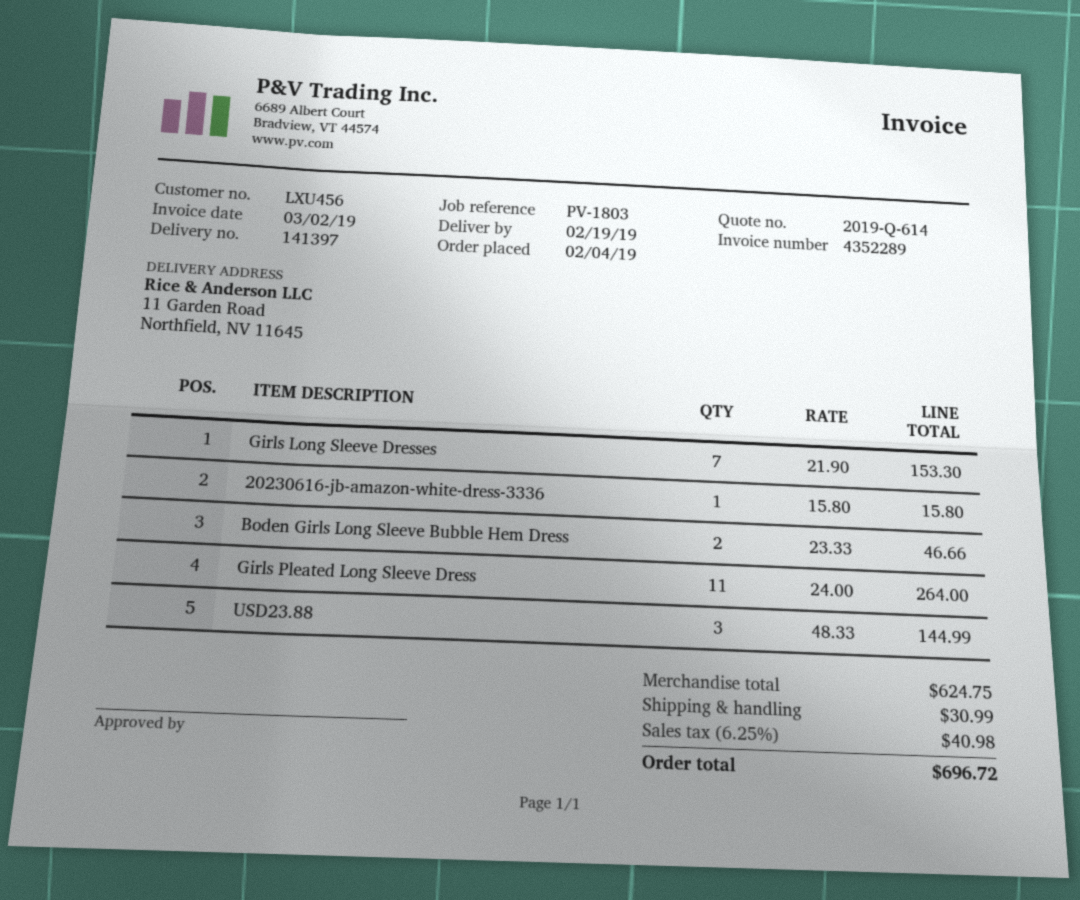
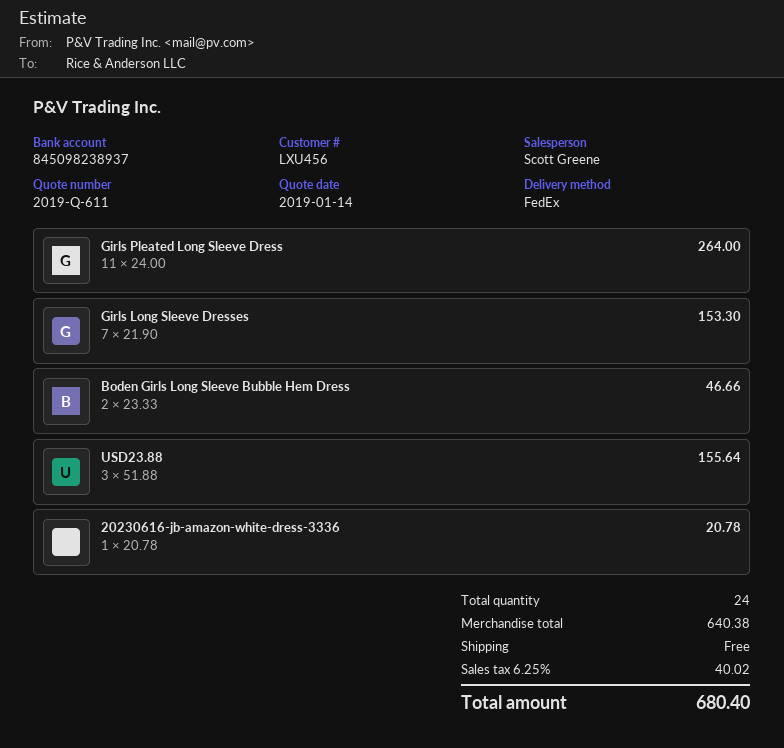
quote number: 2019-Q-614 -> 2019-Q-611
20230616-jb-amazon-white-dress-3336: 1 x 15.80 = 15.80 -> 1 x 20.78 = 20.78
USD23.88: 3 x 48.33 = 144.99 -> 3 x 51.88 = 155.64
subtotal: 624.75 -> 640.38
shipping: 30.99 -> 0.00
tax: 6.25% = 40.98 -> 6.25% = 40.02
total: 696.72 -> 680.40

